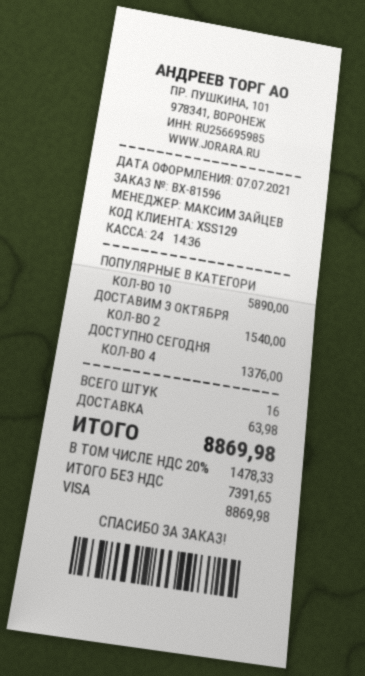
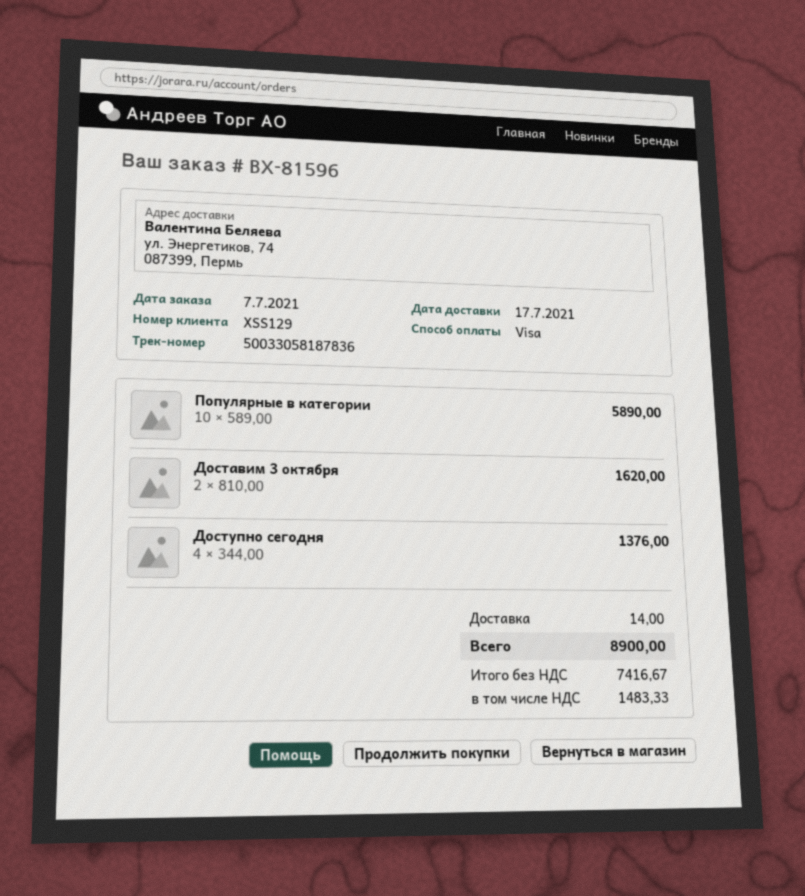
ДОСТАВИМ 3 ОКТЯБРЯ: 2 for 1540.00 -> 2 for 1620.00
shipping: 63.98 -> 14.00
net: 7391.65 -> 7416.67
tax: 1478.33 -> 1483.33
total: 8869.98 -> 8900.00

